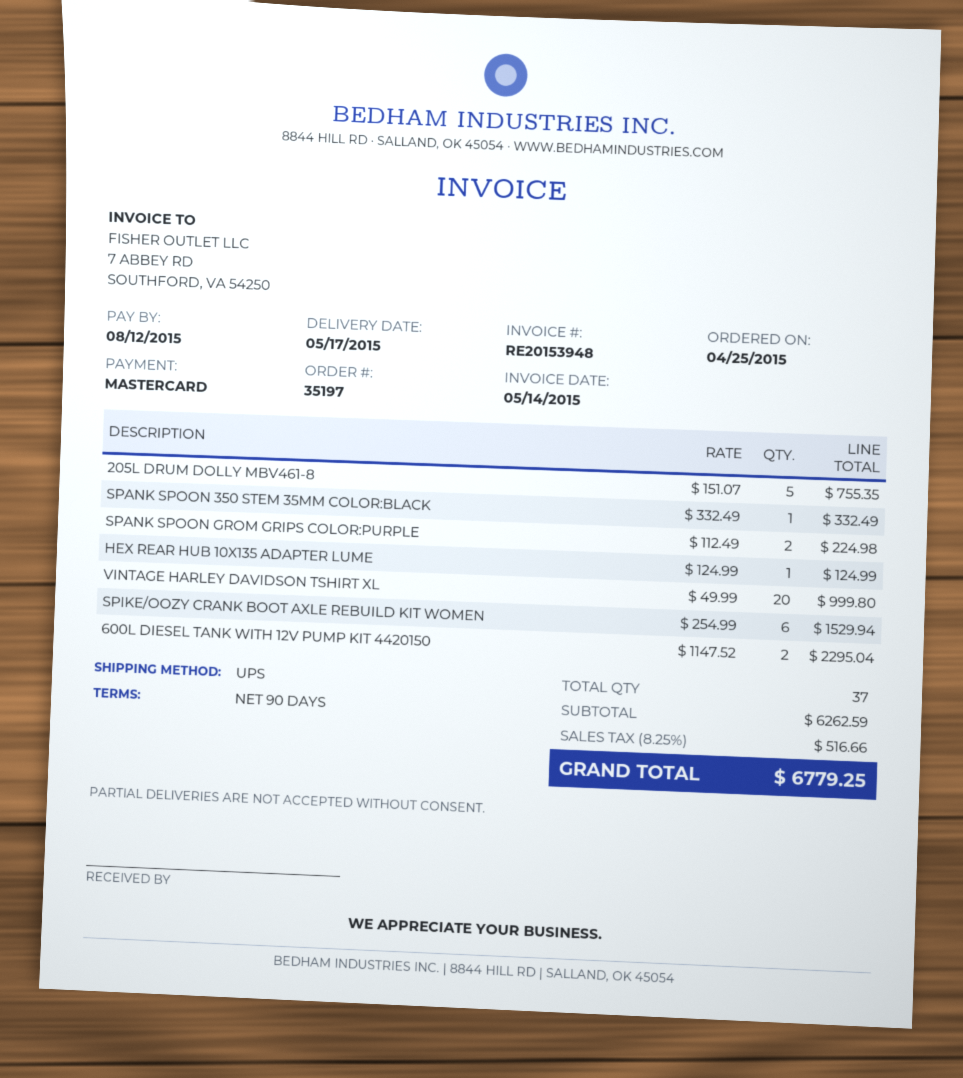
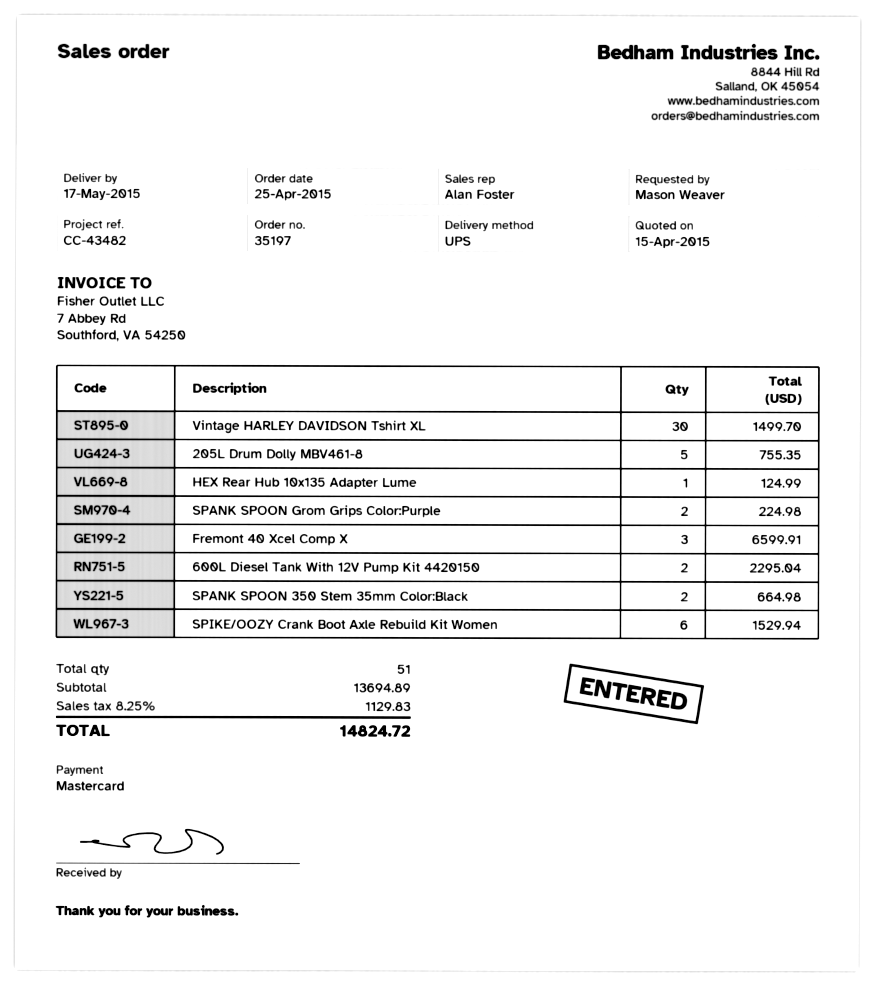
SPANK SPOON 350 STEM 35MM COLOR:BLACK: 1 for 332.49 -> 2 for 664.98
VINTAGE HARLEY DAVIDSON TSHIRT XL: 20 for 999.80 -> 30 for 1499.70
Fremont 40 Xcel Comp X: none -> 3 for 6599.91
total quantity: 37 -> 51
subtotal: 6262.59 -> 13694.89
tax: 8.25% = 516.66 -> 8.25% = 1129.83
total: 6779.25 -> 14824.72

